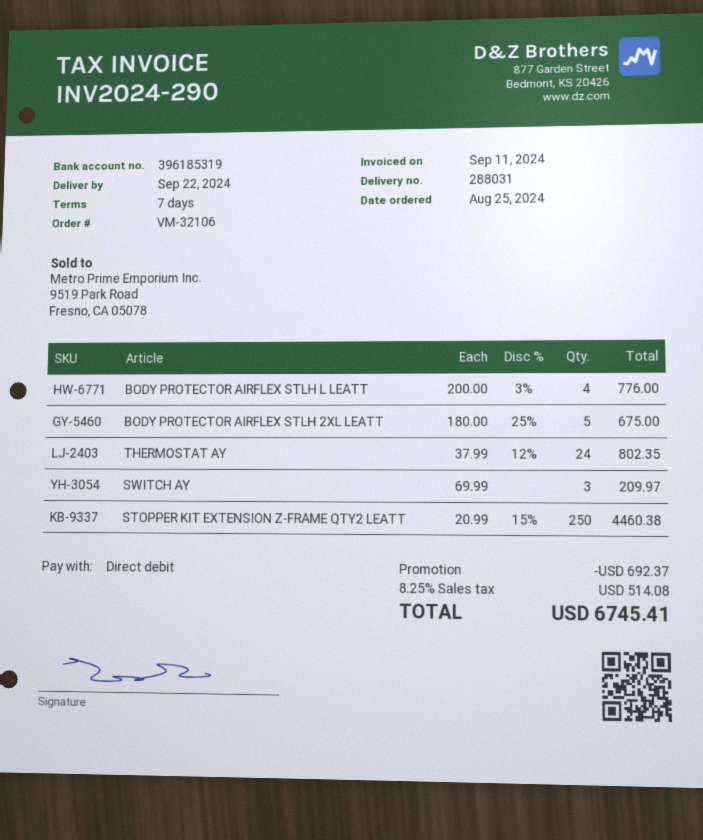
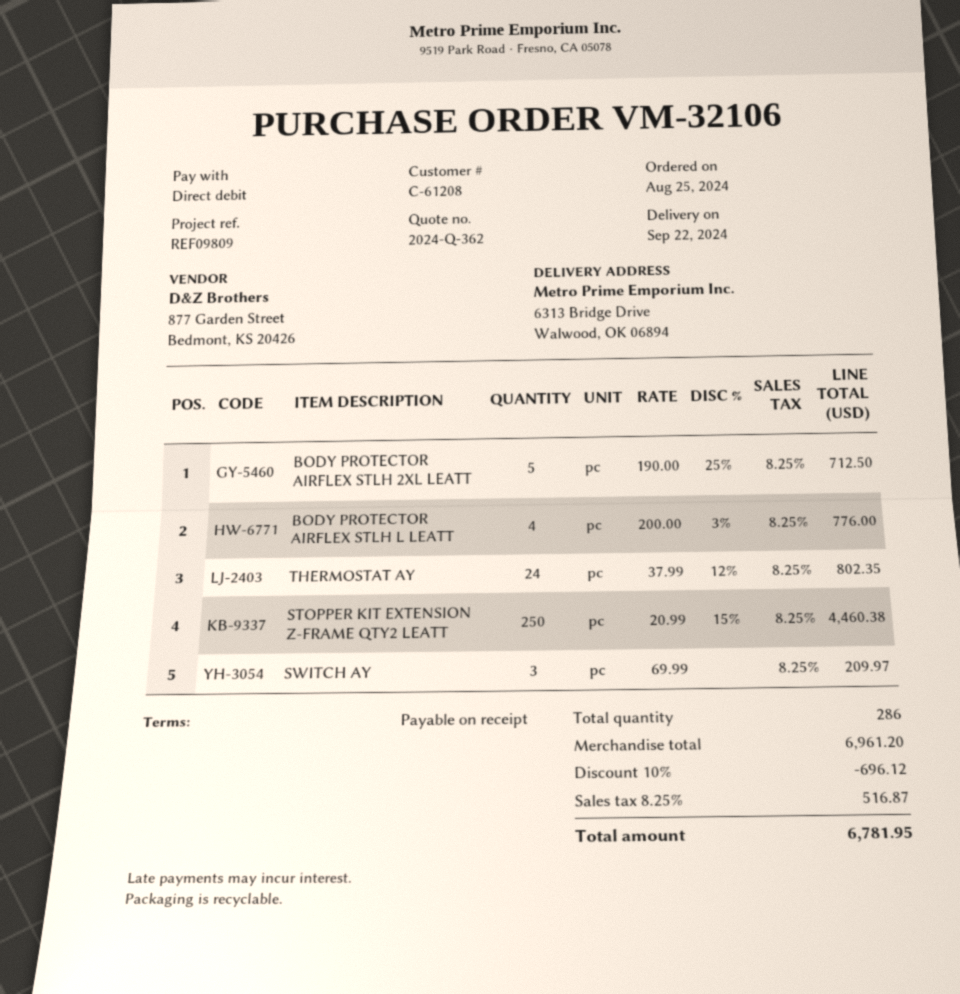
payment terms: 7 days -> on receipt
BODY PROTECTOR AIRFLEX STLH 2XL LEATT: 5 x 180.00 - 25% = 675.00 -> 5 x 190.00 - 25% = 712.50
discount: 692.37 -> 696.12
tax: 8.25% = 514.08 -> 8.25% = 516.87
total: 6745.41 -> 6781.95

